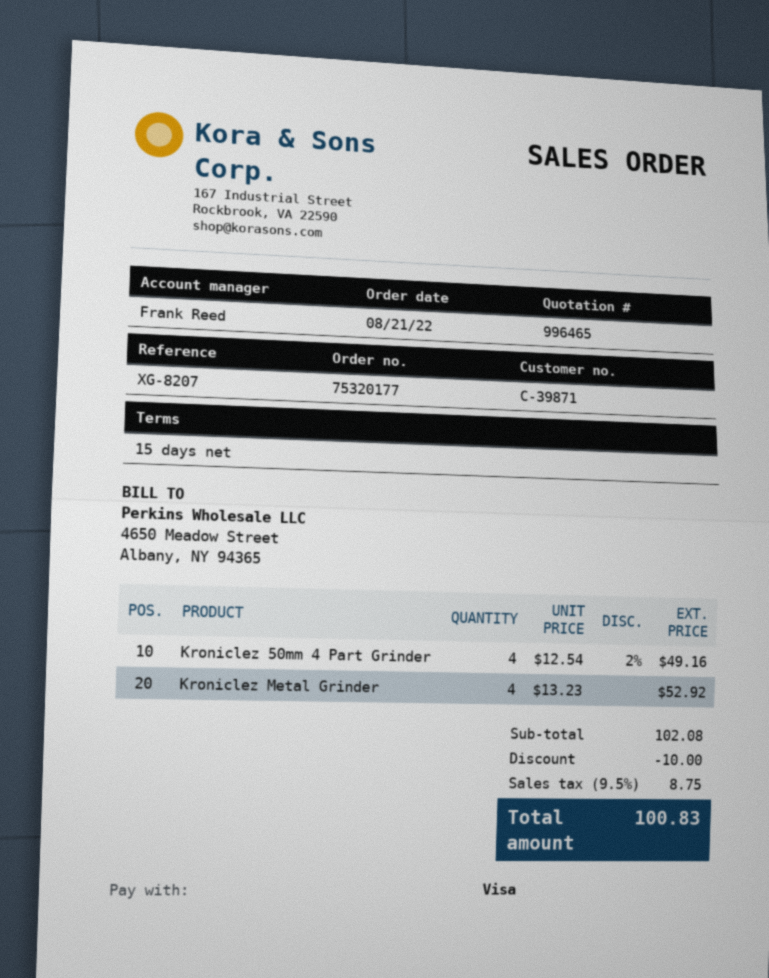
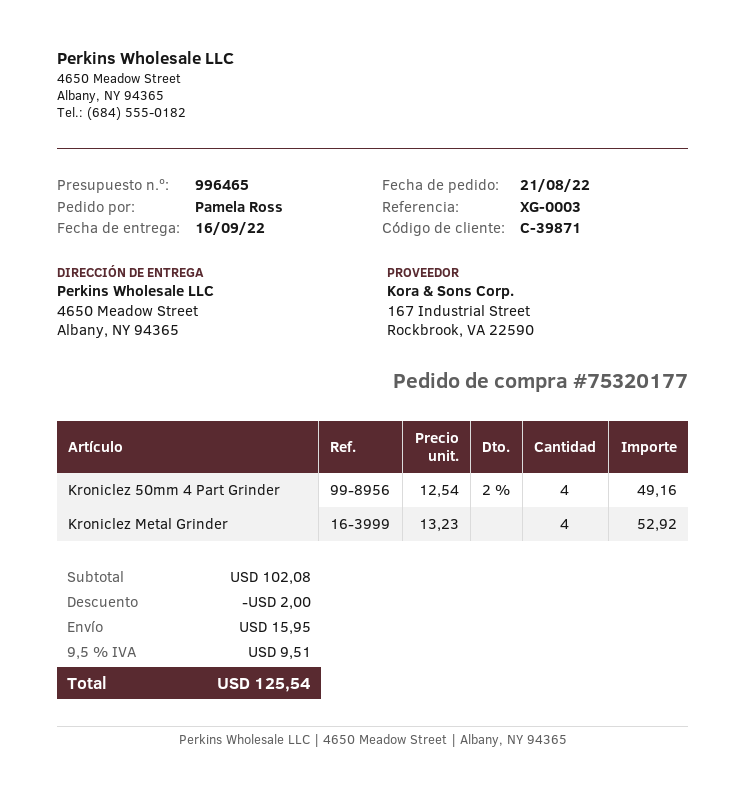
reference: XG-8207 -> XG-0003
discount: 10.00 -> 2.00
shipping: none -> 15.95
tax: 9.5% = 8.75 -> 9.5% = 9.51
total: 100.83 -> 125.54

